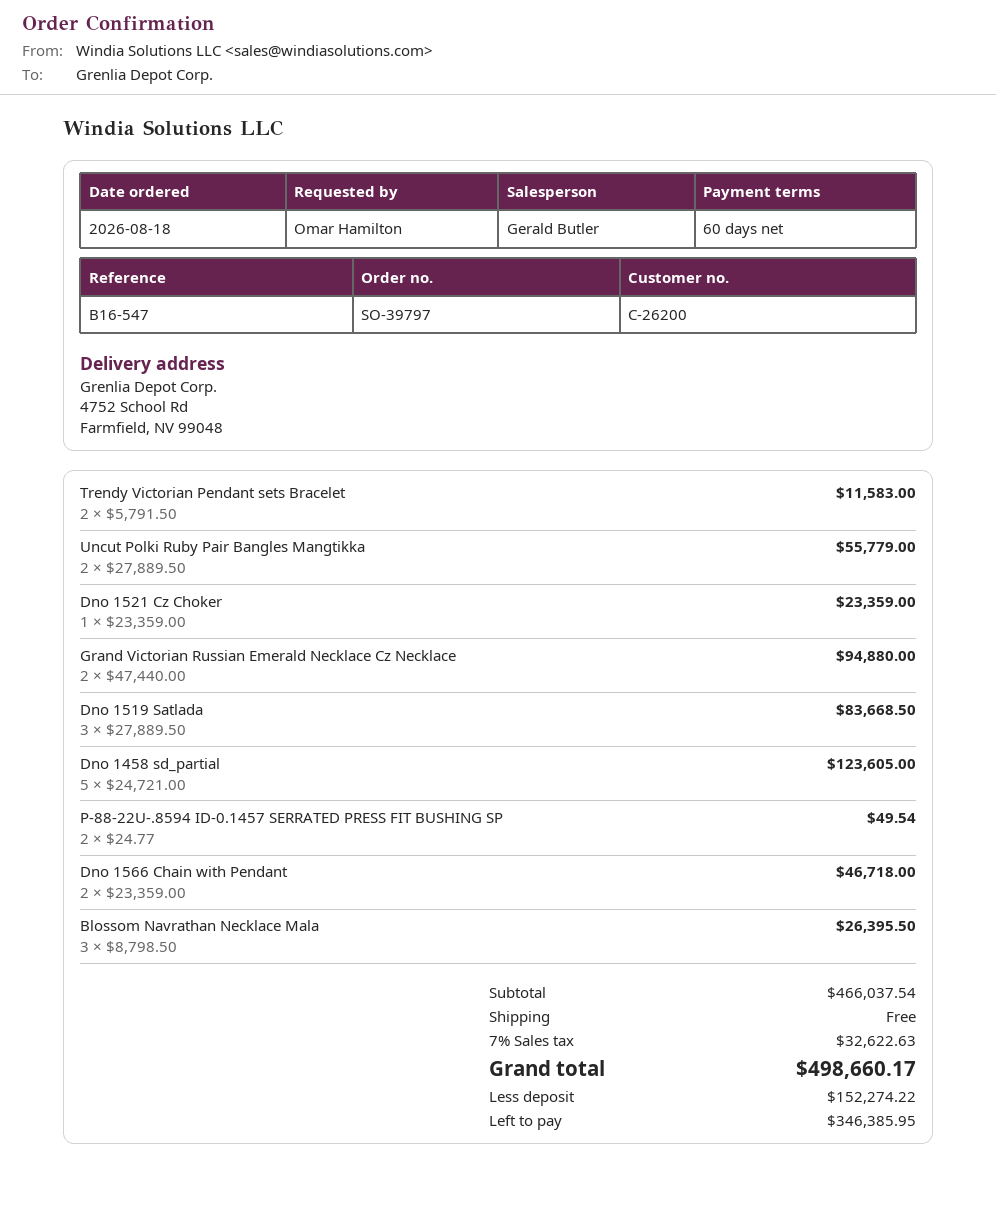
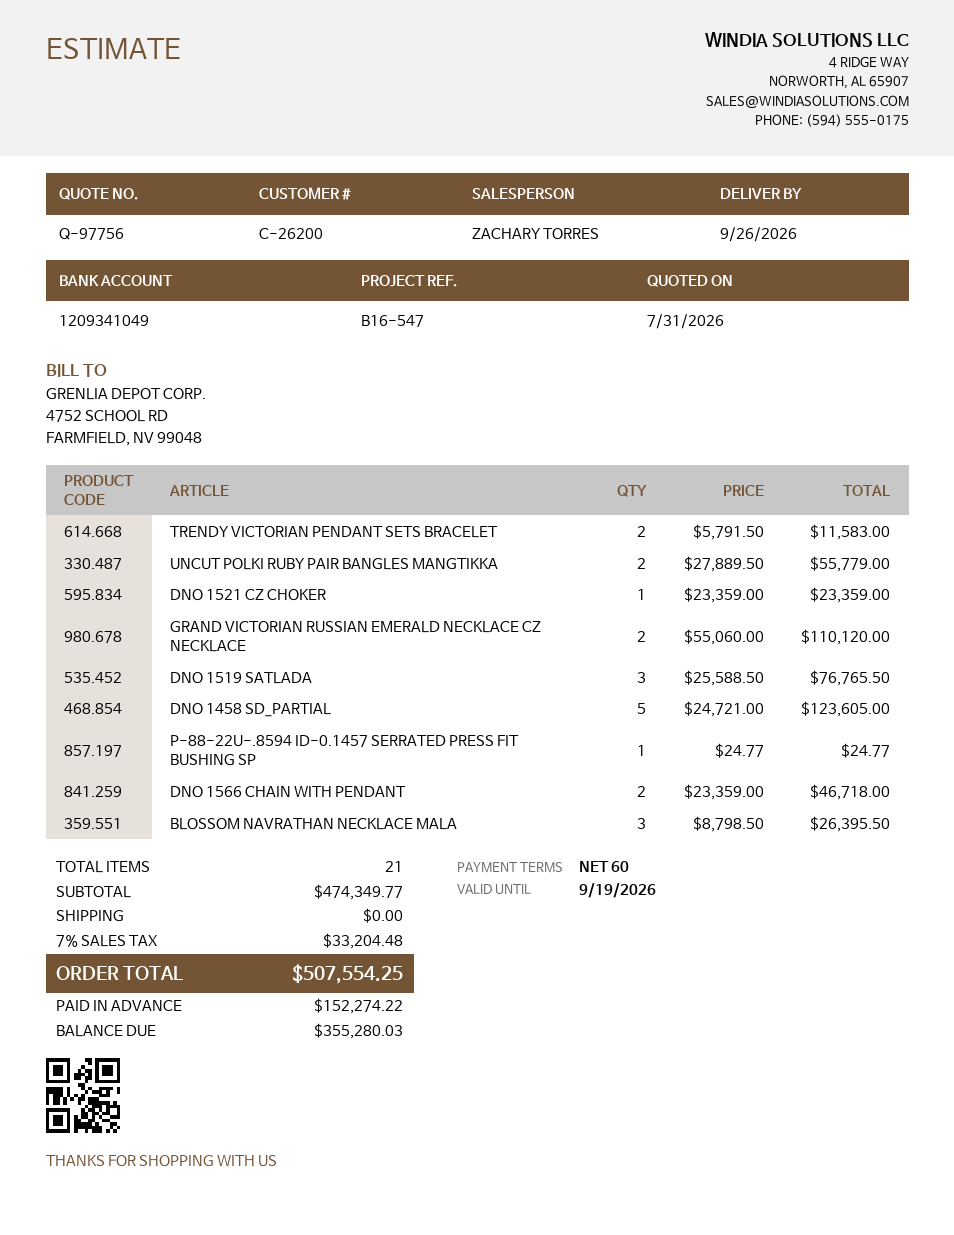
sales rep: Gerald Butler -> ZACHARY TORRES
Grand Victorian Russian Emerald Necklace Cz Necklace: 2 x 47440.00 = 94880.00 -> 2 x 55060.00 = 110120.00
Dno 1519 Satlada: 3 x 27889.50 = 83668.50 -> 3 x 25588.50 = 76765.50
P-88-22U-.8594 ID-0.1457 SERRATED PRESS FIT BUSHING SP: 2 x 24.77 = 49.54 -> 1 x 24.77 = 24.77
subtotal: 466037.54 -> 474349.77
tax: 7% = 32622.63 -> 7% = 33204.48
total: 498660.17 -> 507554.25
balance: 346385.95 -> 355280.03

